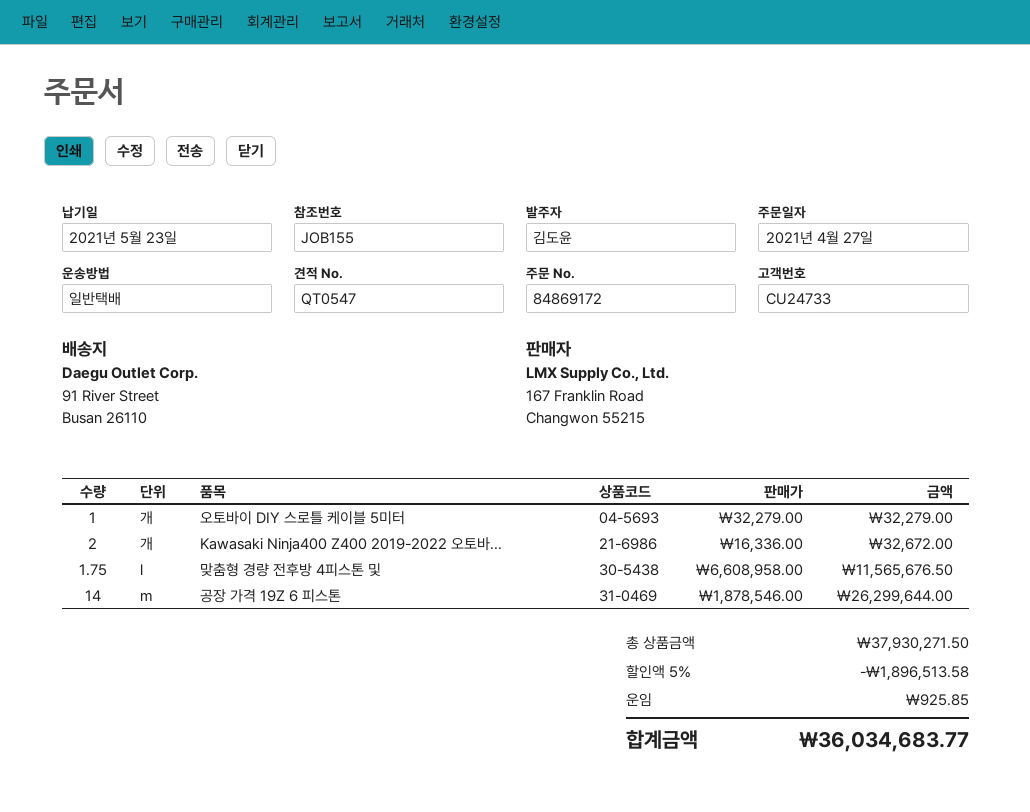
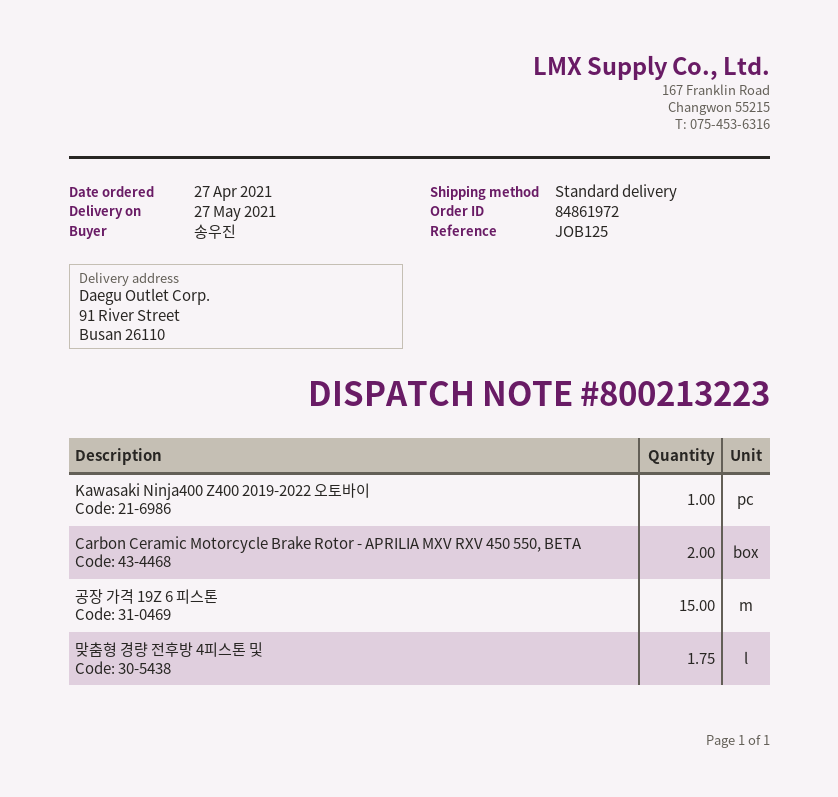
order number: 84869172 -> 84861972
delivery date: 2021-05-23 -> 2021-05-27
reference: JOB155 -> JOB125
ordered by: 김도윤 -> 송우진
오토바이 DIY 스로틀 케이블 5미터: 1 -> none
Kawasaki Ninja400 Z400 2019-2022 오토바...: 2 -> 1
공장 가격 19Z 6 피스톤: 14 -> 15
Carbon Ceramic Motorcycle Brake Rotor - APRILIA MXV RXV 450 550, BETA: none -> 2

